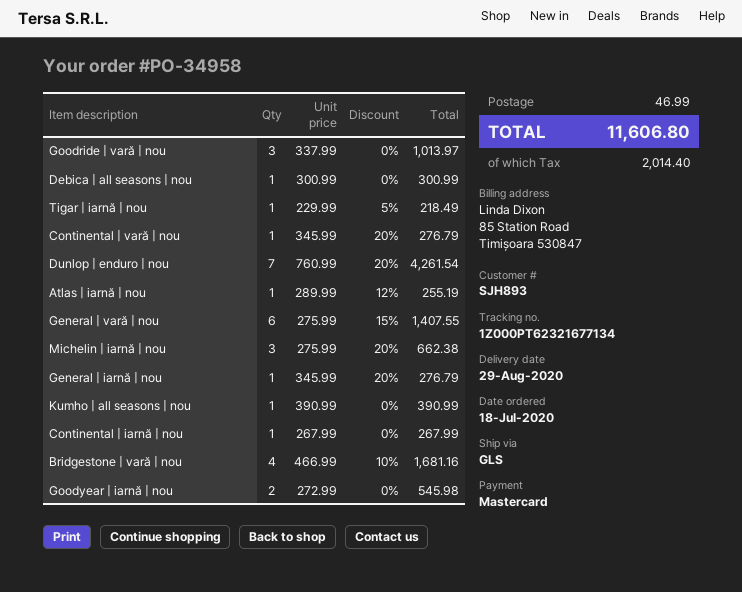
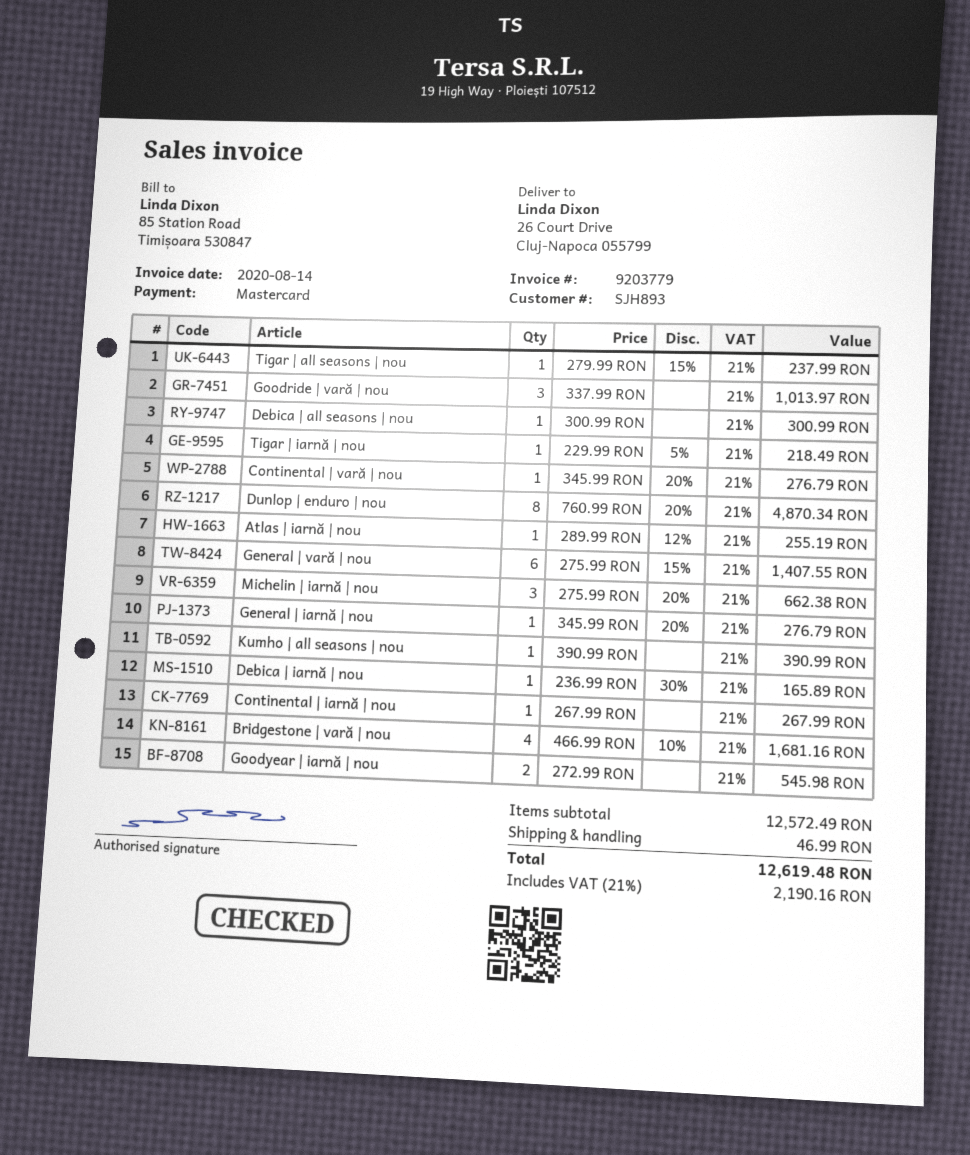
Dunlop | enduro | nou: 7 x 760.99 - 20% = 4261.54 -> 8 x 760.99 - 20% = 4870.34
Tigar | all seasons | nou: none -> 1 x 279.99 - 15% = 237.99
Debica | iarnă | nou: none -> 1 x 236.99 - 30% = 165.89
tax: 2014.40 -> 2190.16
total: 11606.80 -> 12619.48

